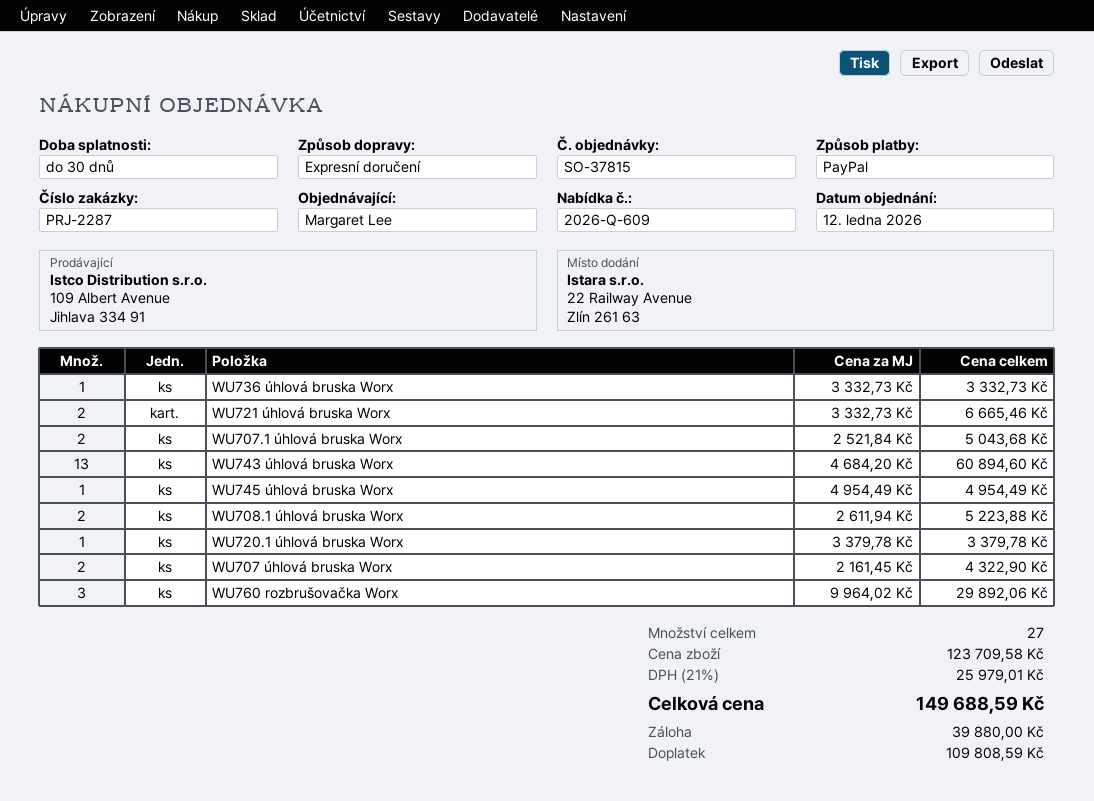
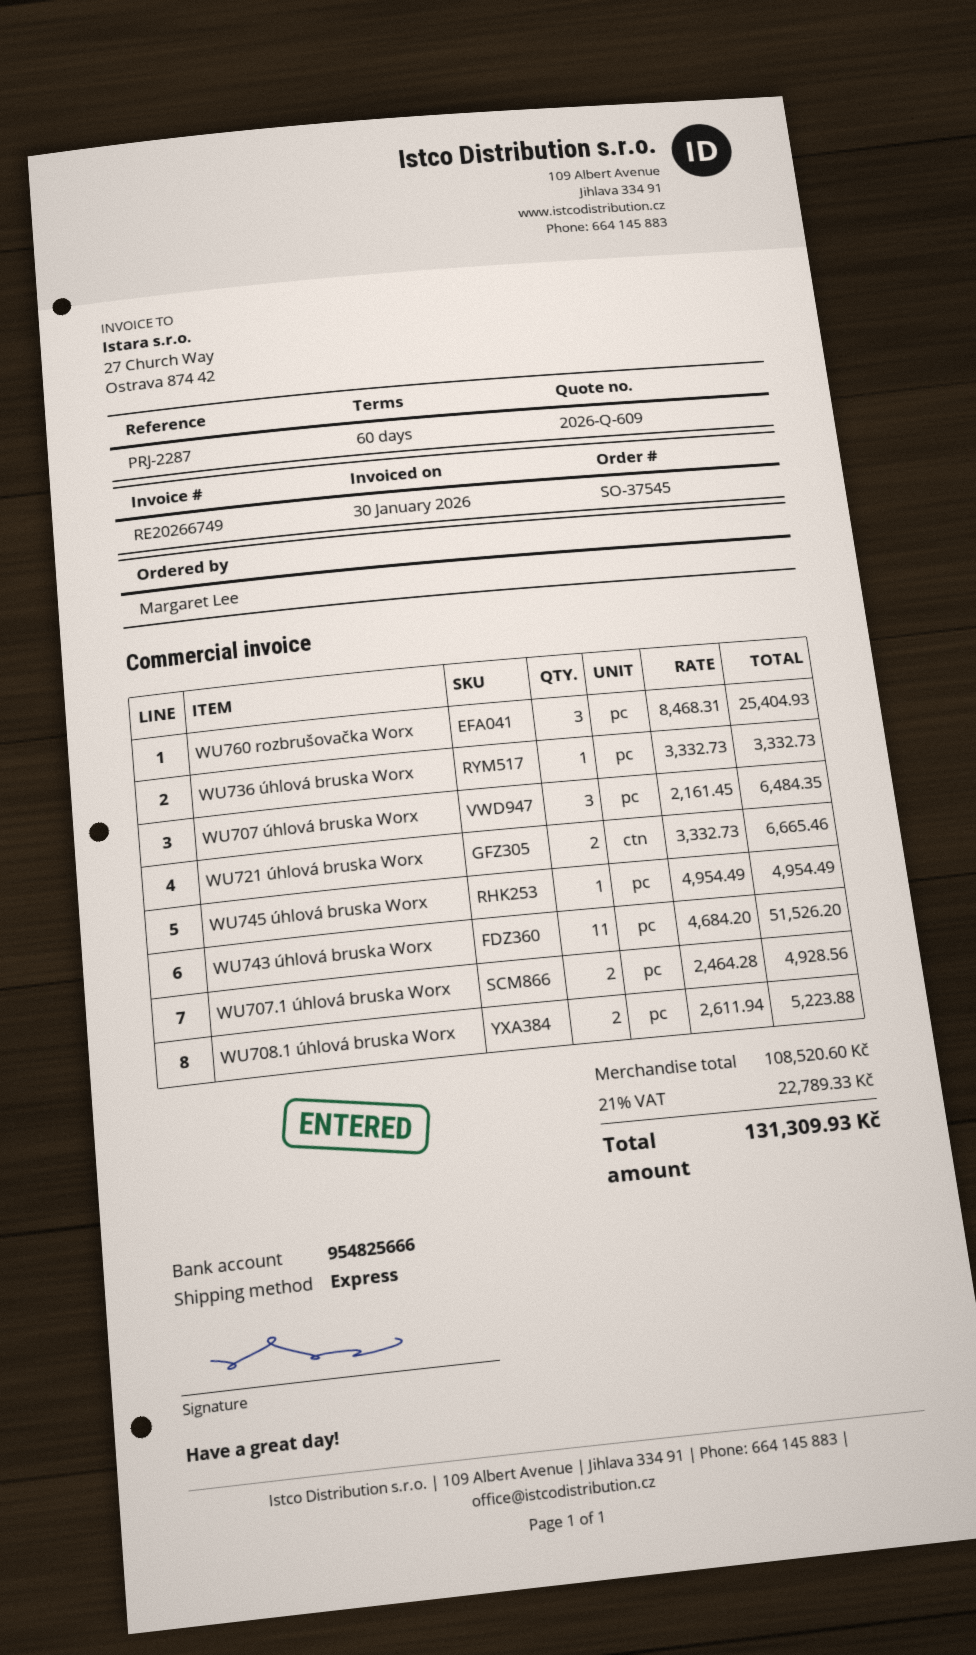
order number: SO-37815 -> SO-37545
payment terms: 30 days -> 60 days
WU707.1 úhlová bruska Worx: 2 x 2521.84 = 5043.68 -> 2 x 2464.28 = 4928.56
WU743 úhlová bruska Worx: 13 x 4684.20 = 60894.60 -> 11 x 4684.20 = 51526.20
WU720.1 úhlová bruska Worx: 1 x 3379.78 = 3379.78 -> none
WU707 úhlová bruska Worx: 2 x 2161.45 = 4322.90 -> 3 x 2161.45 = 6484.35
WU760 rozbrušovačka Worx: 3 x 9964.02 = 29892.06 -> 3 x 8468.31 = 25404.93
subtotal: 123709.58 -> 108520.60
tax: 21% = 25979.01 -> 21% = 22789.33
total: 149688.59 -> 131309.93

